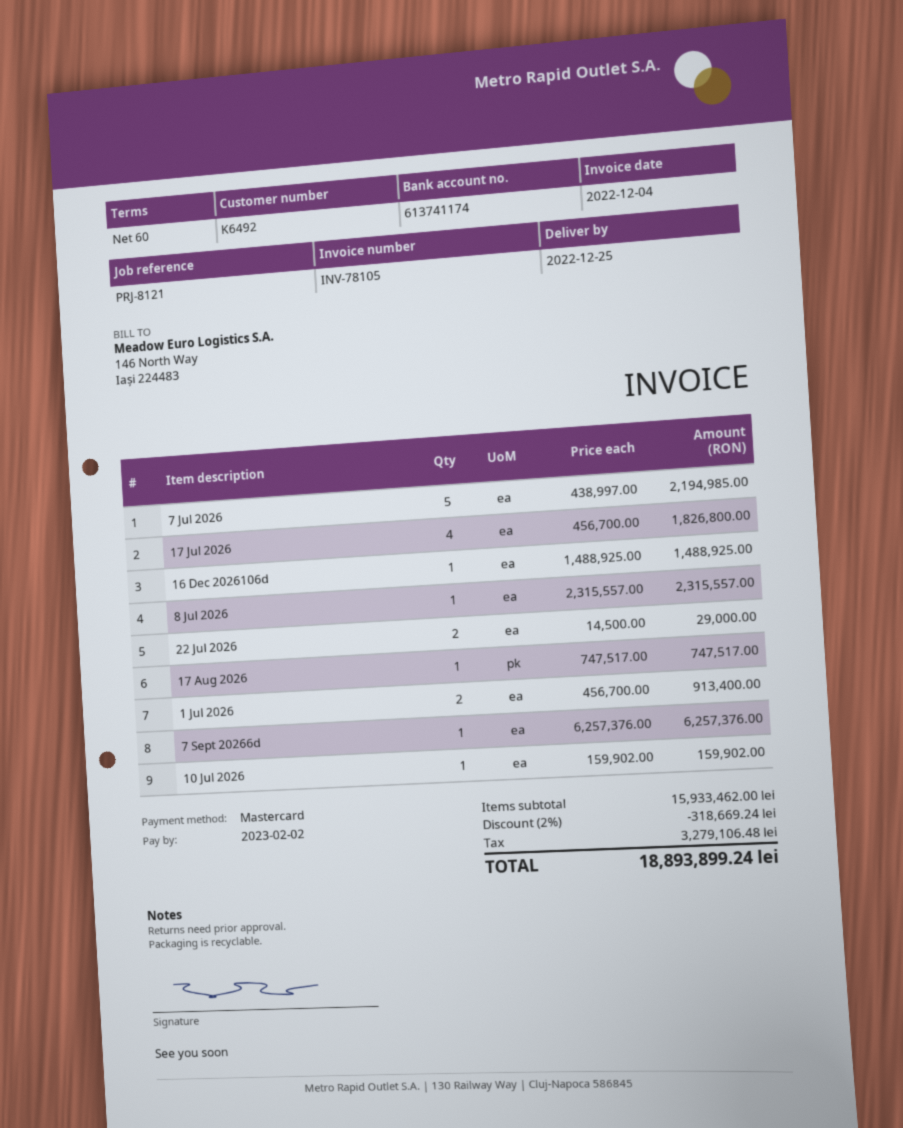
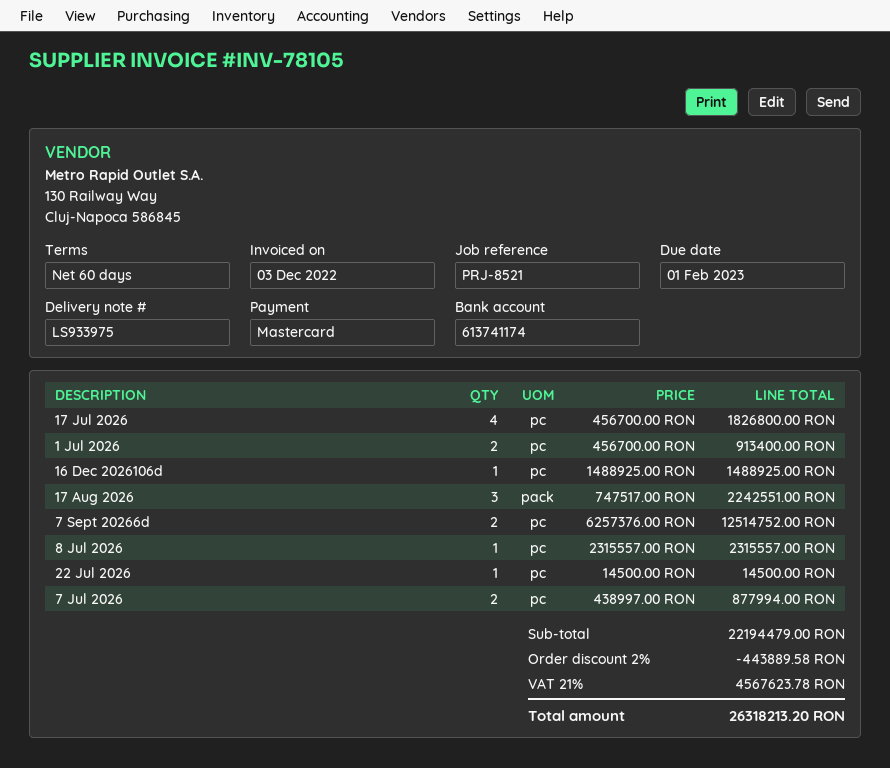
invoice date: 2022-12-04 -> 2022-12-03
due date: 2023-02-02 -> 2023-02-01
reference: PRJ-8121 -> PRJ-8521
7 Jul 2026: 5 x 438997.00 = 2194985.00 -> 2 x 438997.00 = 877994.00
22 Jul 2026: 2 x 14500.00 = 29000.00 -> 1 x 14500.00 = 14500.00
17 Aug 2026: 1 x 747517.00 = 747517.00 -> 3 x 747517.00 = 2242551.00
7 Sept 20266d: 1 x 6257376.00 = 6257376.00 -> 2 x 6257376.00 = 12514752.00
10 Jul 2026: 1 x 159902.00 = 159902.00 -> none
subtotal: 15933462.00 -> 22194479.00
discount: 2% = 318669.24 -> 2% = 443889.58
tax: 3279106.48 -> 4567623.78
total: 18893899.24 -> 26318213.20

